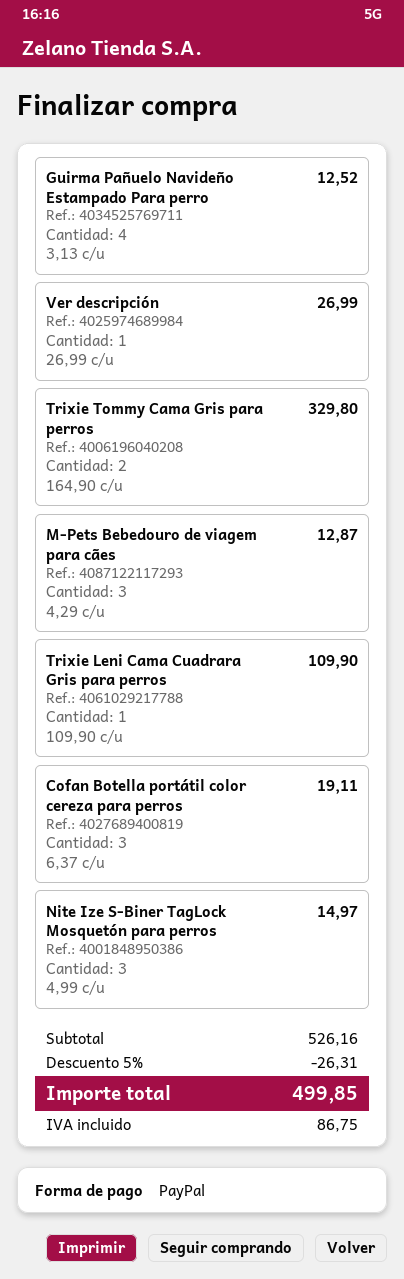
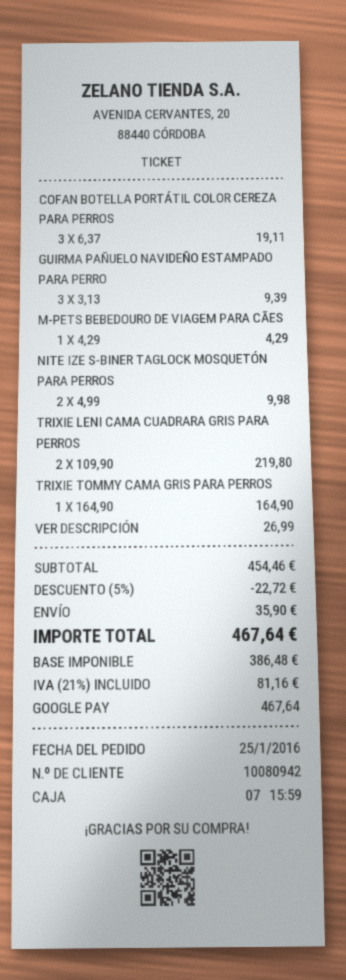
payment method: PayPal -> Google Pay
Guirma Pañuelo Navideño Estampado Para perro: 4 x 3.13 = 12.52 -> 3 x 3.13 = 9.39
Trixie Tommy Cama Gris para perros: 2 x 164.90 = 329.80 -> 1 x 164.90 = 164.90
M-Pets Bebedouro de viagem para cães: 3 x 4.29 = 12.87 -> 1 x 4.29 = 4.29
Trixie Leni Cama Cuadrara Gris para perros: 1 x 109.90 = 109.90 -> 2 x 109.90 = 219.80
Nite Ize S-Biner TagLock Mosquetón para perros: 3 x 4.99 = 14.97 -> 2 x 4.99 = 9.98
subtotal: 526.16 -> 454.46
discount: 5% = 26.31 -> 5% = 22.72
shipping: none -> 35.90
tax: 86.75 -> 81.16
total: 499.85 -> 467.64

